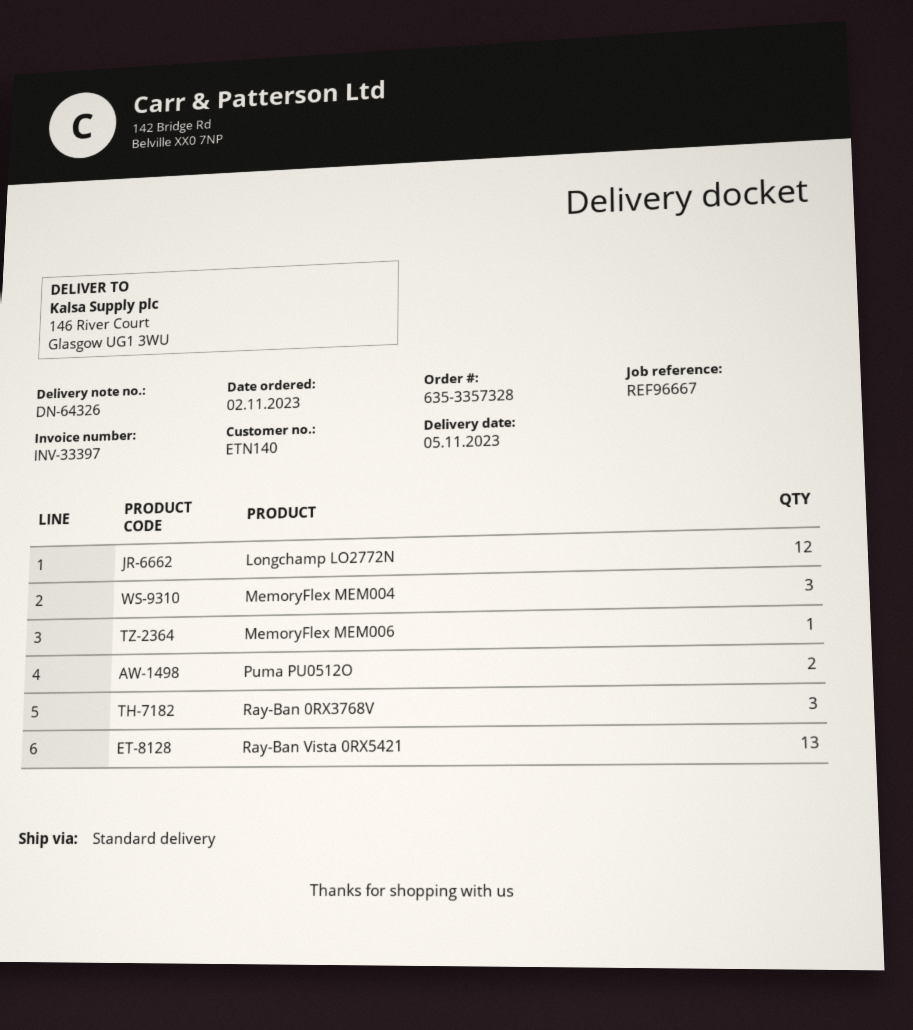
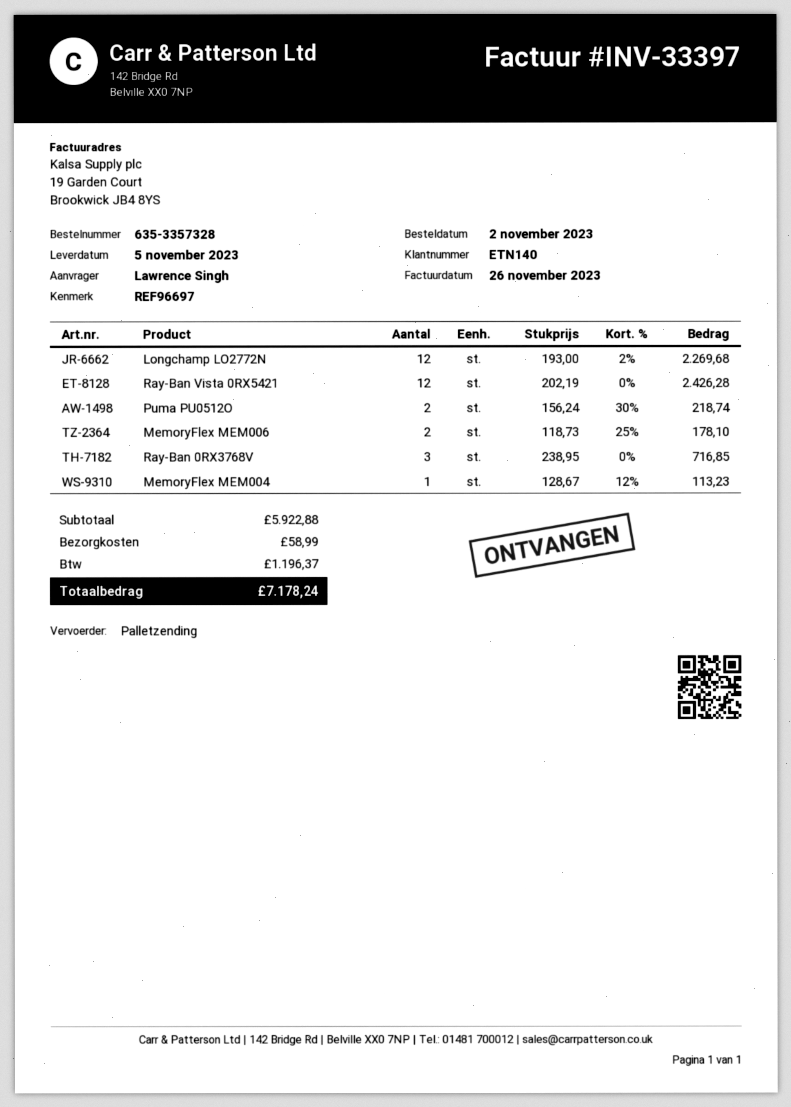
reference: REF96667 -> REF96697
shipping method: standard -> pallet freight
MemoryFlex MEM004: 3 -> 1
MemoryFlex MEM006: 1 -> 2
Ray-Ban Vista 0RX5421: 13 -> 12

